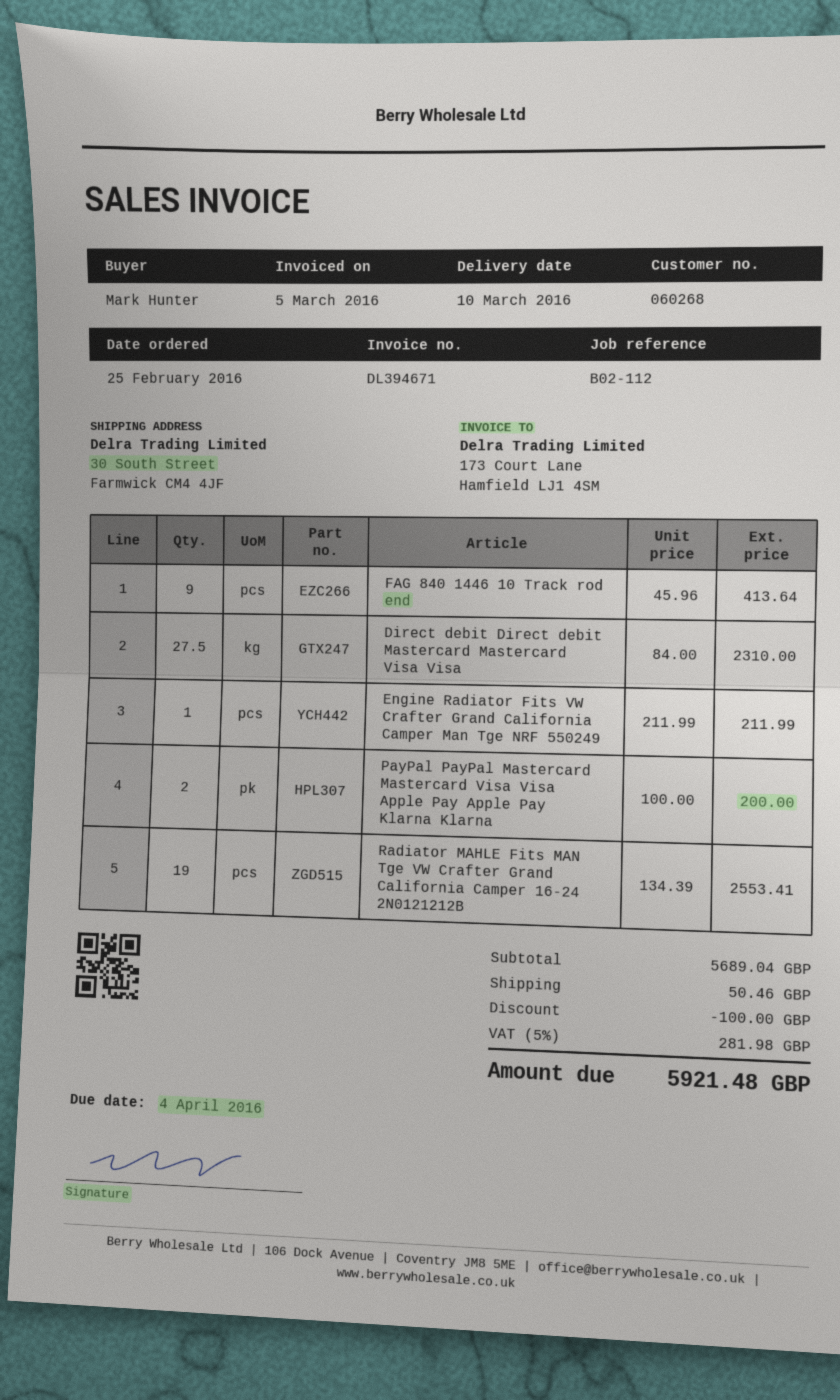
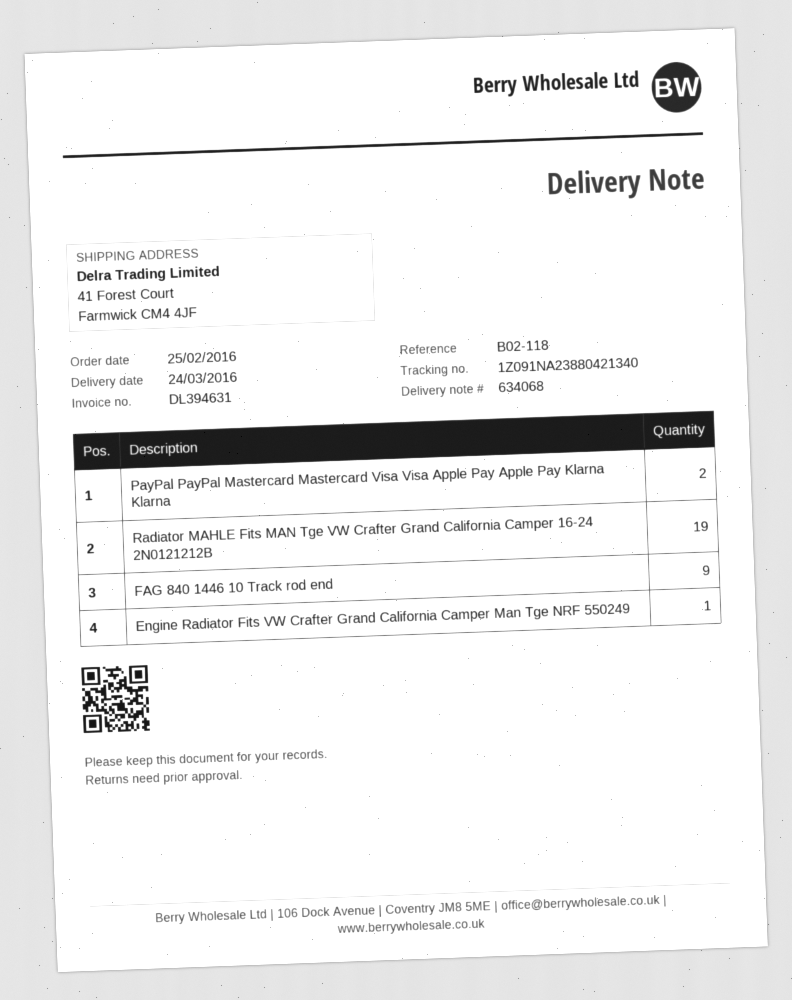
delivery date: 2016-03-10 -> 2016-03-24
invoice number: DL394671 -> DL394631
reference: B02-112 -> B02-118
ship to: 30 South Street, Farmwick CM4 4JF -> 41 Forest Court, Farmwick CM4 4JF
Direct debit Direct debit Mastercard Mastercard Visa Visa: 27.5 -> none

